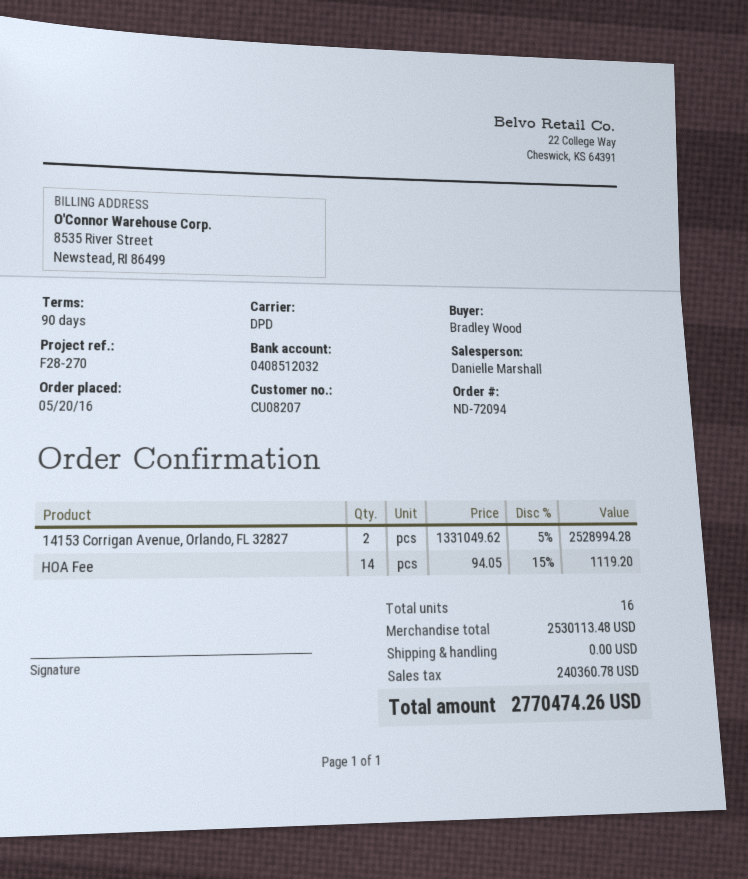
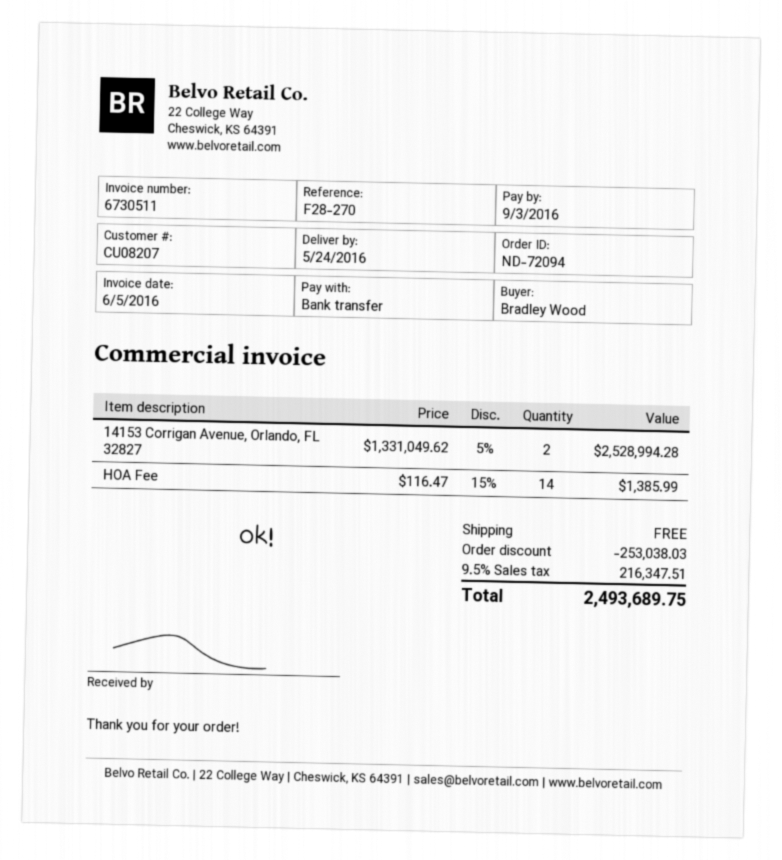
HOA Fee: 14 x 94.05 - 15% = 1119.20 -> 14 x 116.47 - 15% = 1385.99
discount: none -> 253038.03
tax: 240360.78 -> 216347.51
total: 2770474.26 -> 2493689.75

